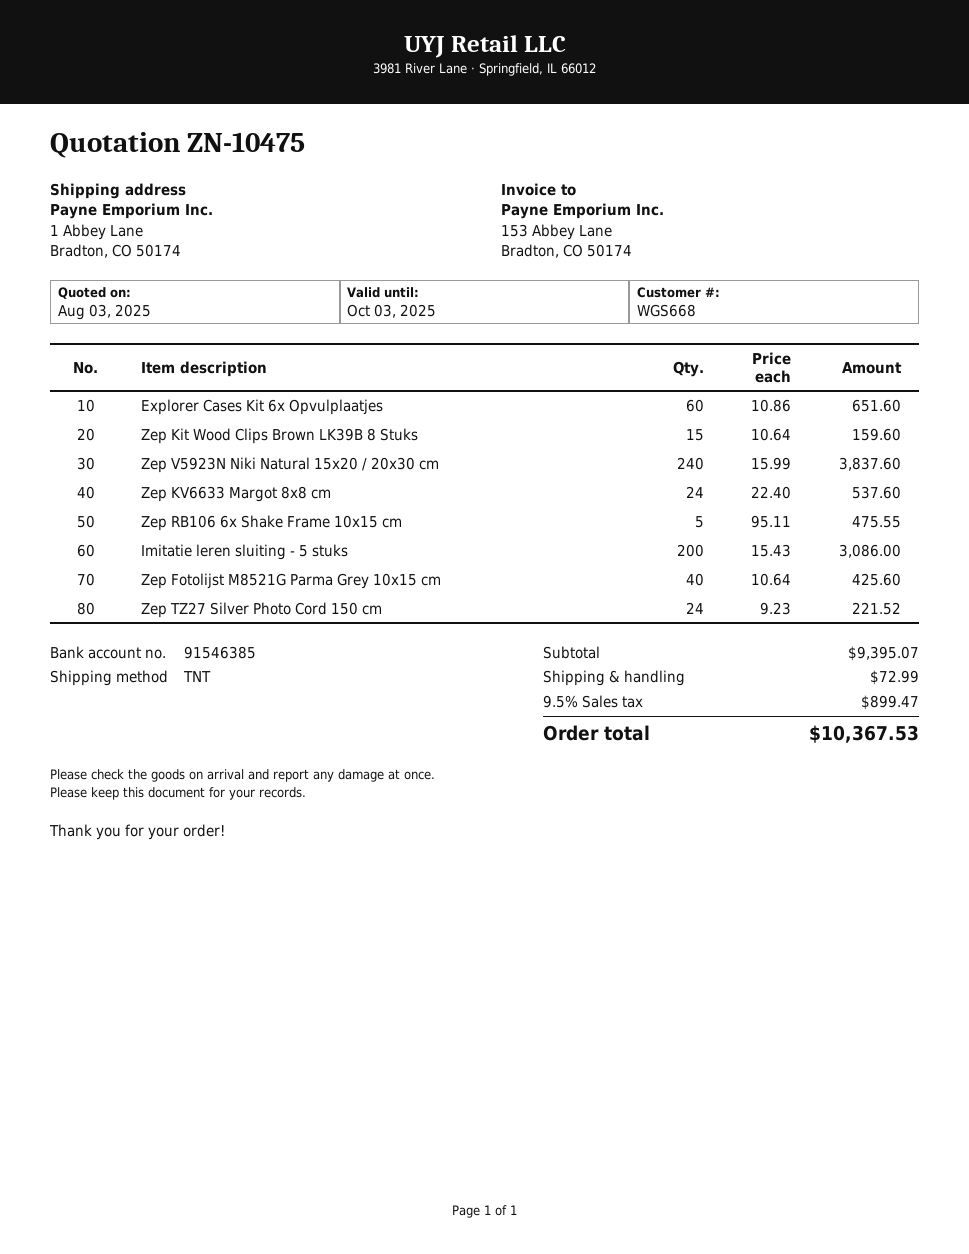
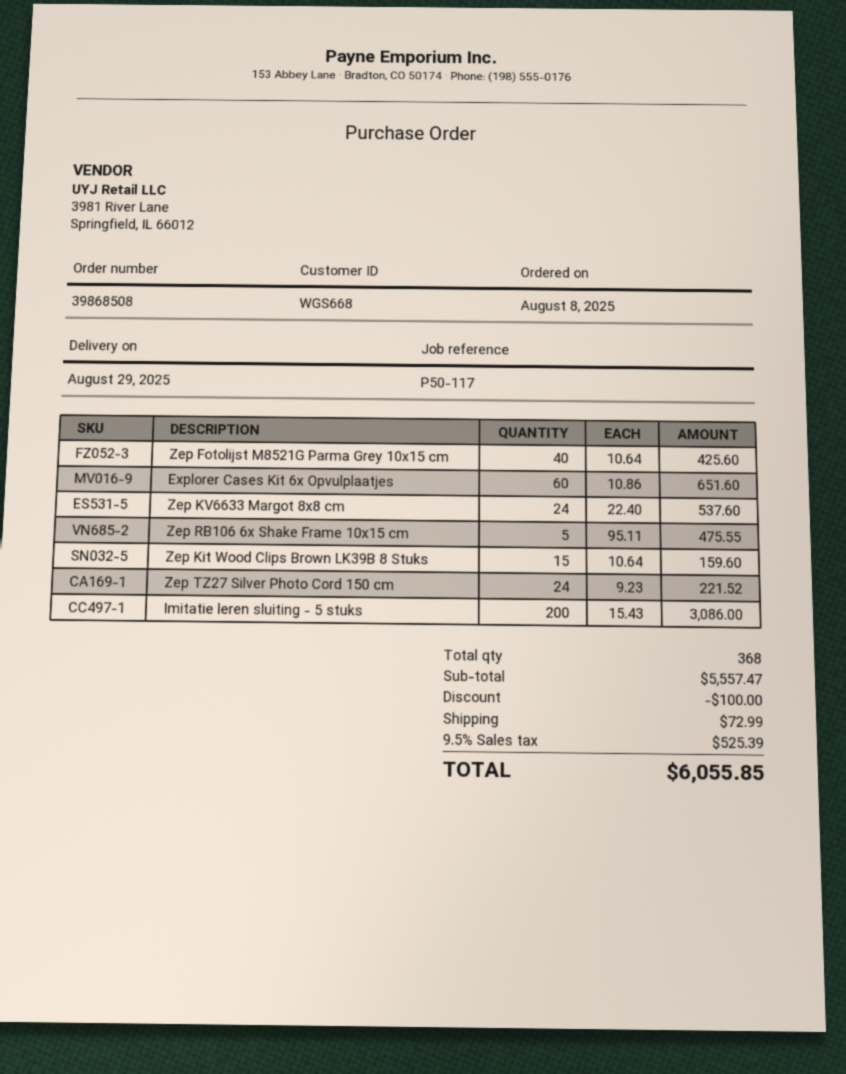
Zep V5923N Niki Natural 15x20 / 20x30 cm: 240 x 15.99 = 3837.60 -> none
subtotal: 9395.07 -> 5557.47
discount: none -> 100.00
tax: 9.5% = 899.47 -> 9.5% = 525.39
total: 10367.53 -> 6055.85

